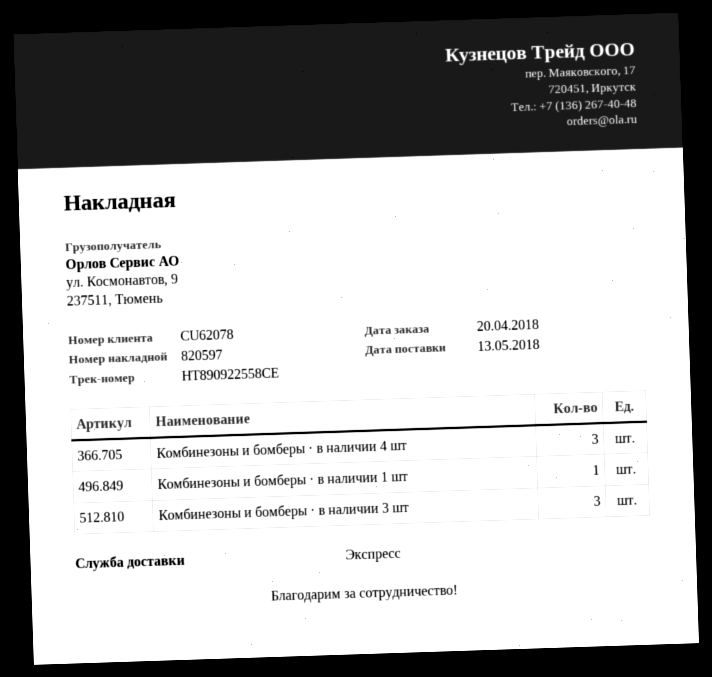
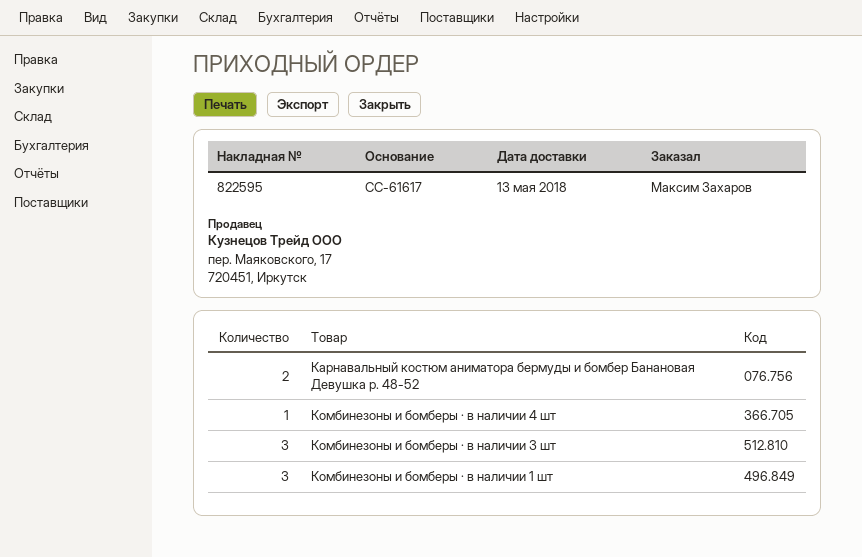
delivery note number: 820597 -> 822595
Комбинезоны и бомберы · в наличии 4 шт: 3 -> 1
Комбинезоны и бомберы · в наличии 1 шт: 1 -> 3
Карнавальный костюм аниматора бермуды и бомбер Банановая Девушка р. 48-52: none -> 2

